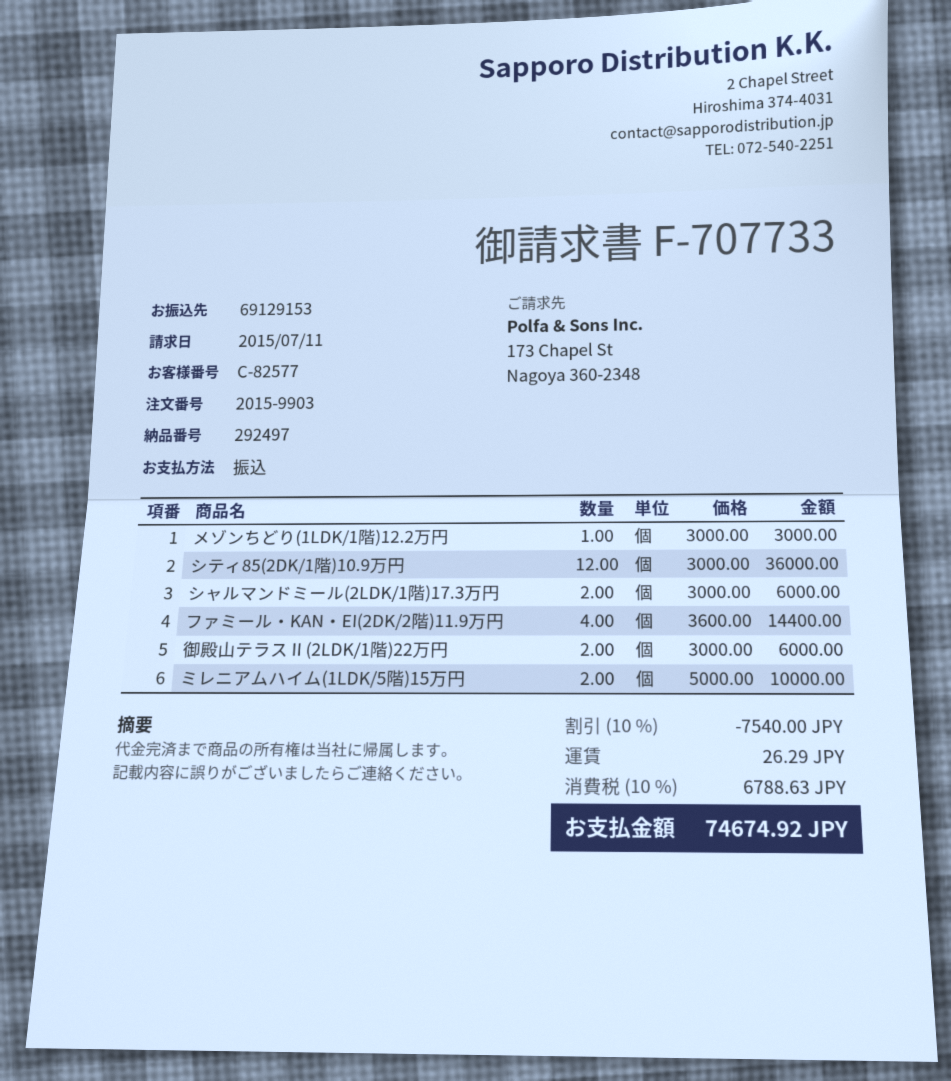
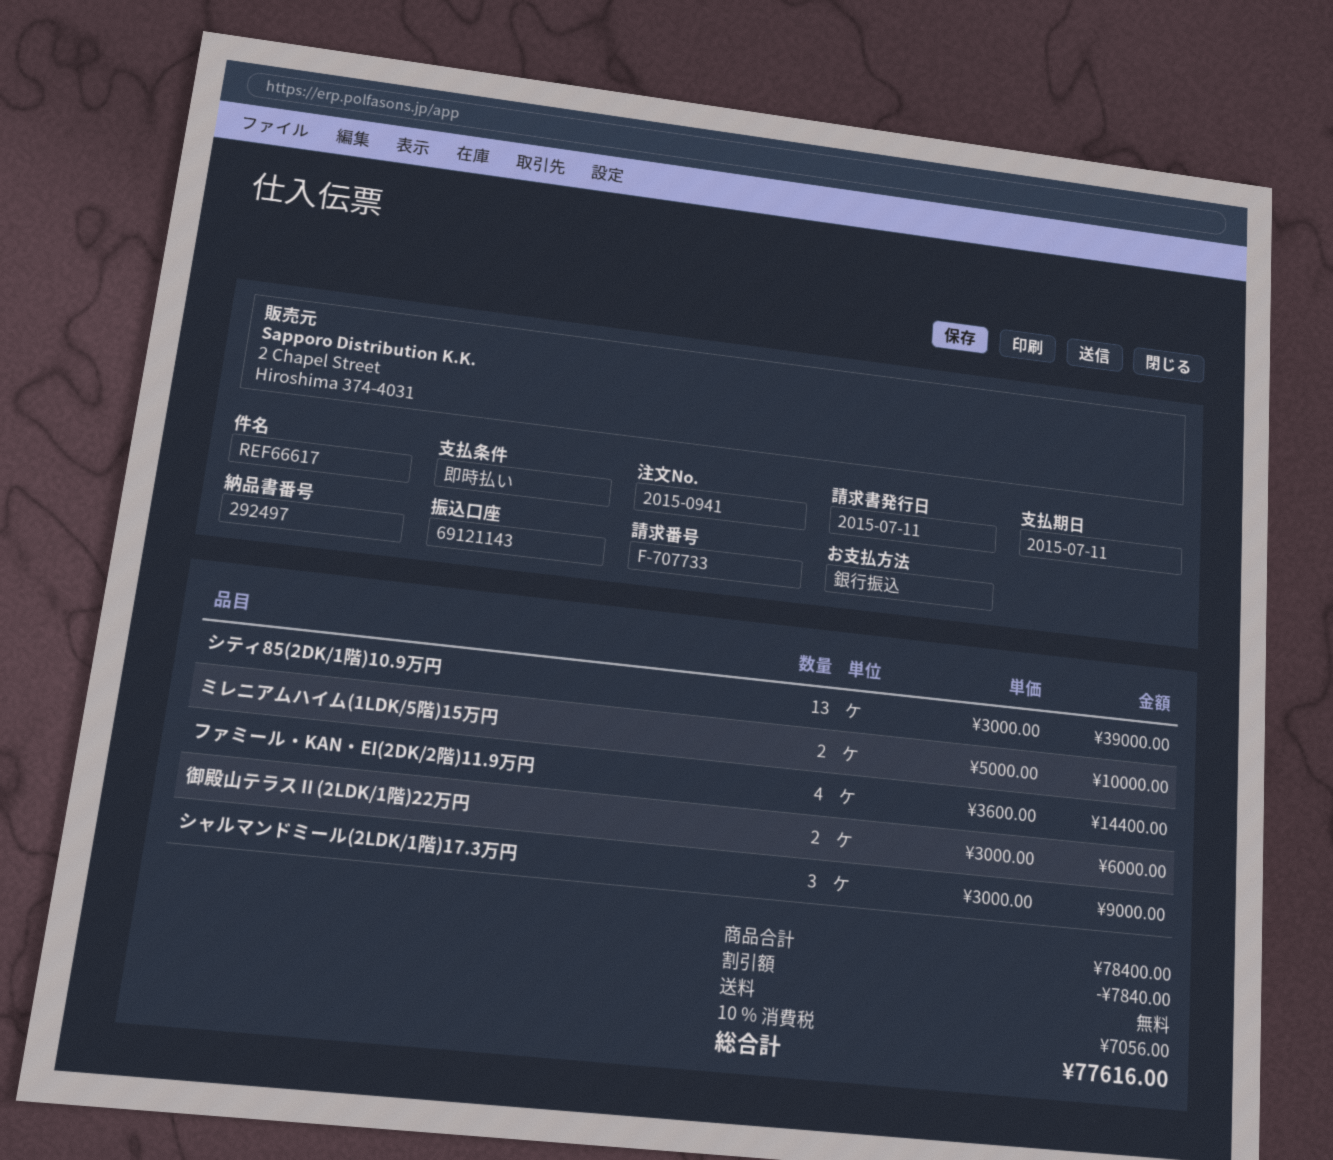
order number: 2015-9903 -> 2015-0941
bank account: 69129153 -> 69121143
メゾンちどり(1LDK/1階)12.2万円: 1 x 3000.00 = 3000.00 -> none
シティ85(2DK/1階)10.9万円: 12 x 3000.00 = 36000.00 -> 13 x 3000.00 = 39000.00
シャルマンドミール(2LDK/1階)17.3万円: 2 x 3000.00 = 6000.00 -> 3 x 3000.00 = 9000.00
discount: 7540.00 -> 7840.00
shipping: 26.29 -> 0.00
tax: 10% = 6788.63 -> 10% = 7056.00
total: 74674.92 -> 77616.00

